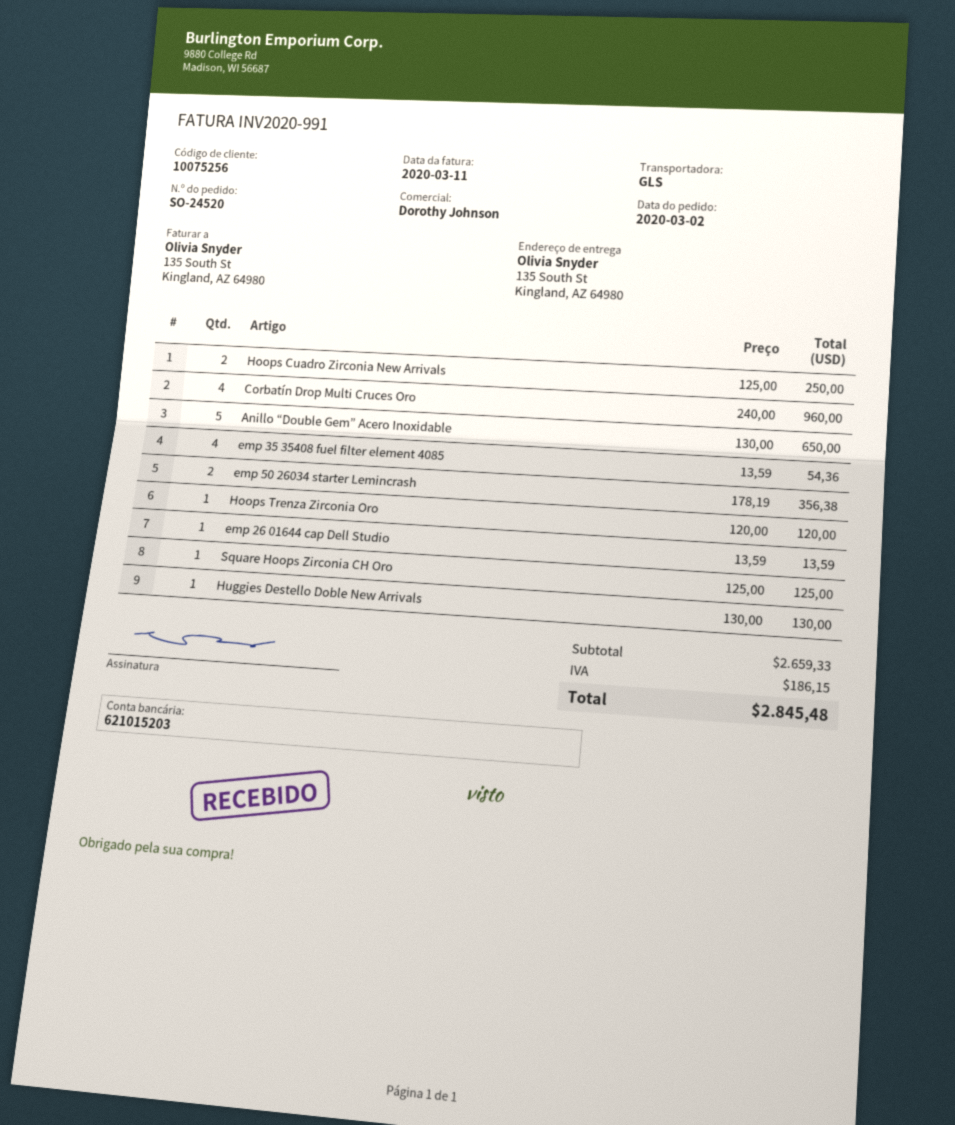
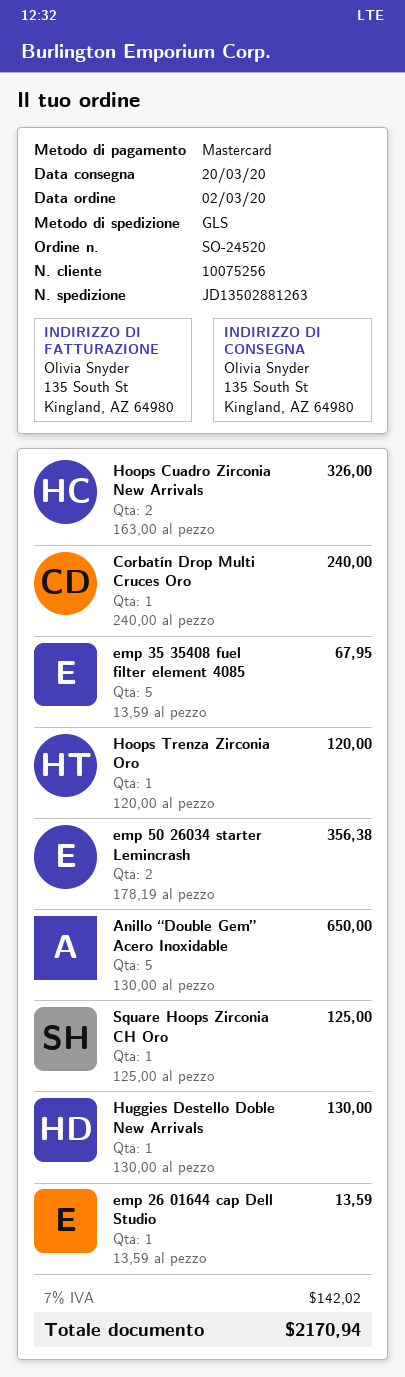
Hoops Cuadro Zirconia New Arrivals: 2 x 125.00 = 250.00 -> 2 x 163.00 = 326.00
Corbatín Drop Multi Cruces Oro: 4 x 240.00 = 960.00 -> 1 x 240.00 = 240.00
emp 35 35408 fuel filter element 4085: 4 x 13.59 = 54.36 -> 5 x 13.59 = 67.95
tax: 186.15 -> 142.02
total: 2845.48 -> 2170.94

